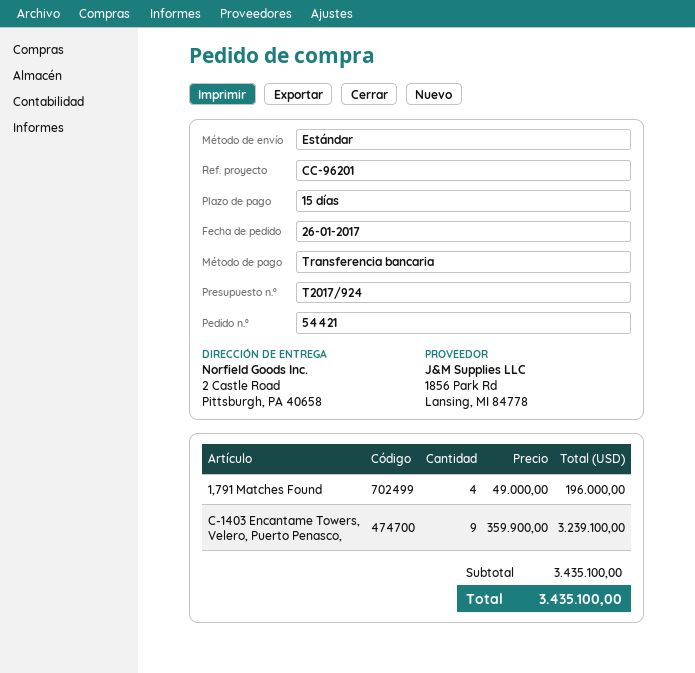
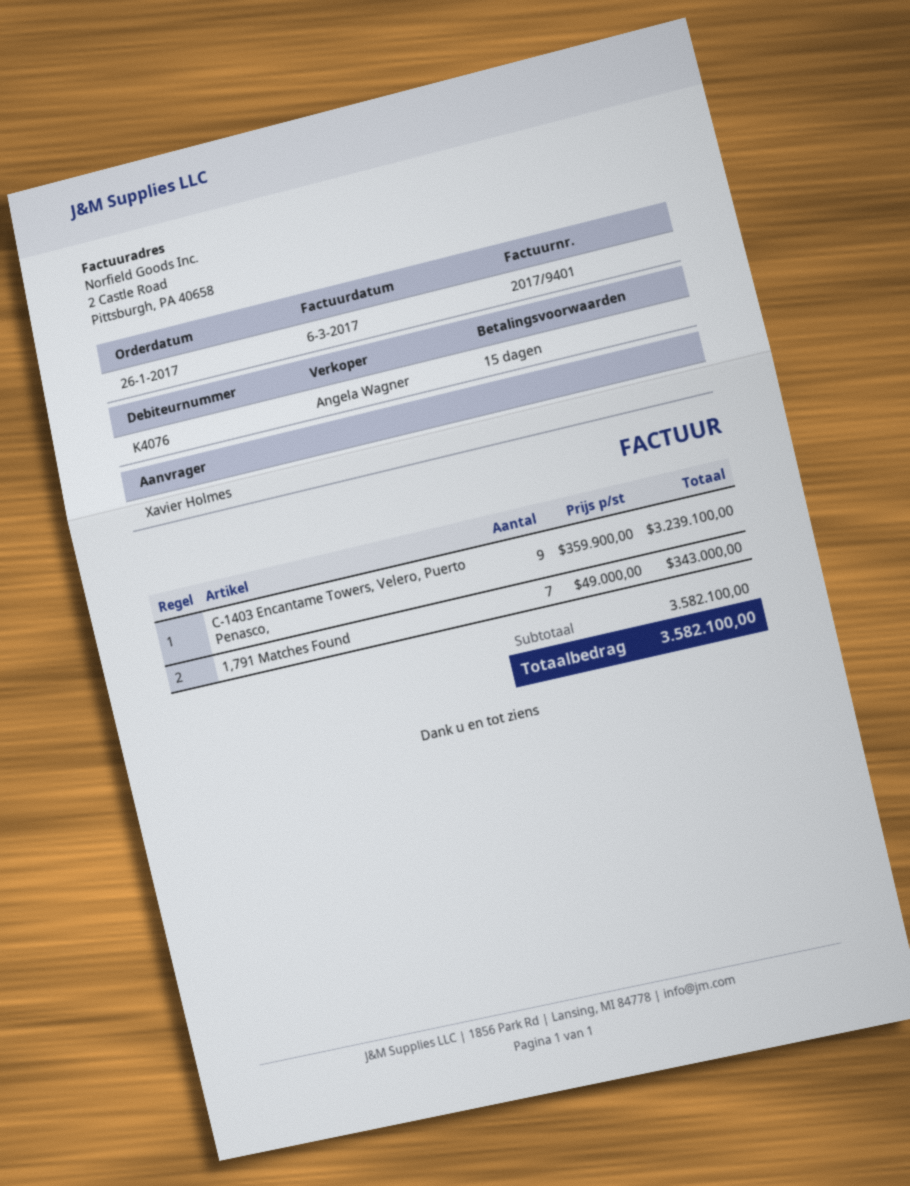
1,791 Matches Found: 4 x 49000.00 = 196000.00 -> 7 x 49000.00 = 343000.00
subtotal: 3435100.00 -> 3582100.00
total: 3435100.00 -> 3582100.00

